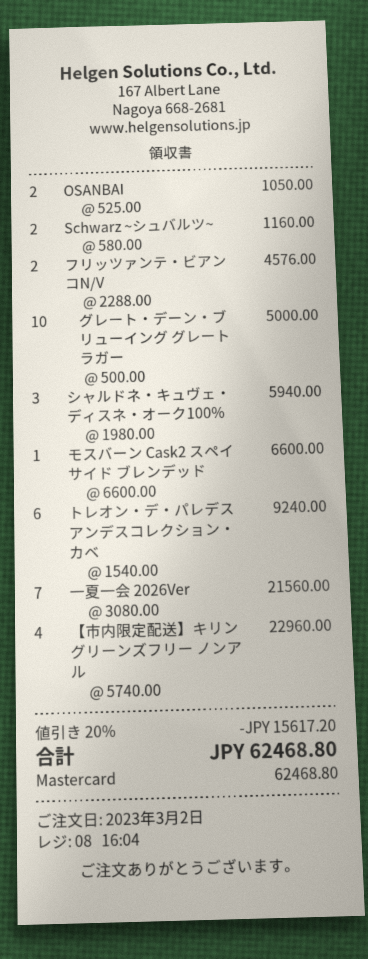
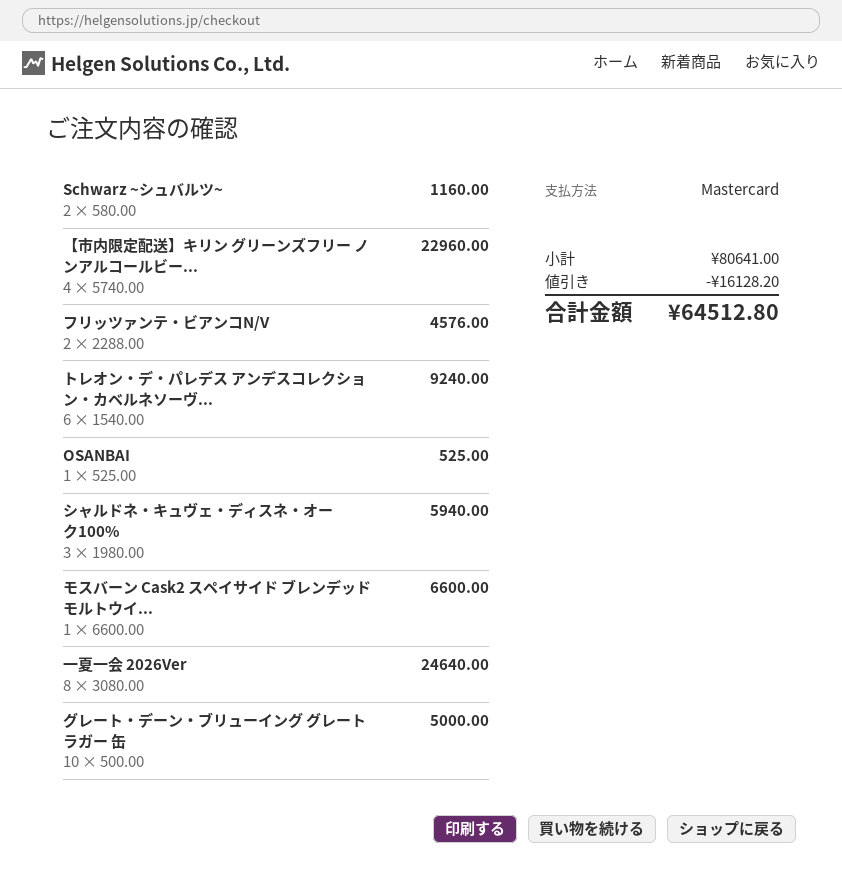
OSANBAI: 2 x 525.00 = 1050.00 -> 1 x 525.00 = 525.00
一夏一会 2026Ver: 7 x 3080.00 = 21560.00 -> 8 x 3080.00 = 24640.00
discount: 15617.20 -> 16128.20
total: 62468.80 -> 64512.80

